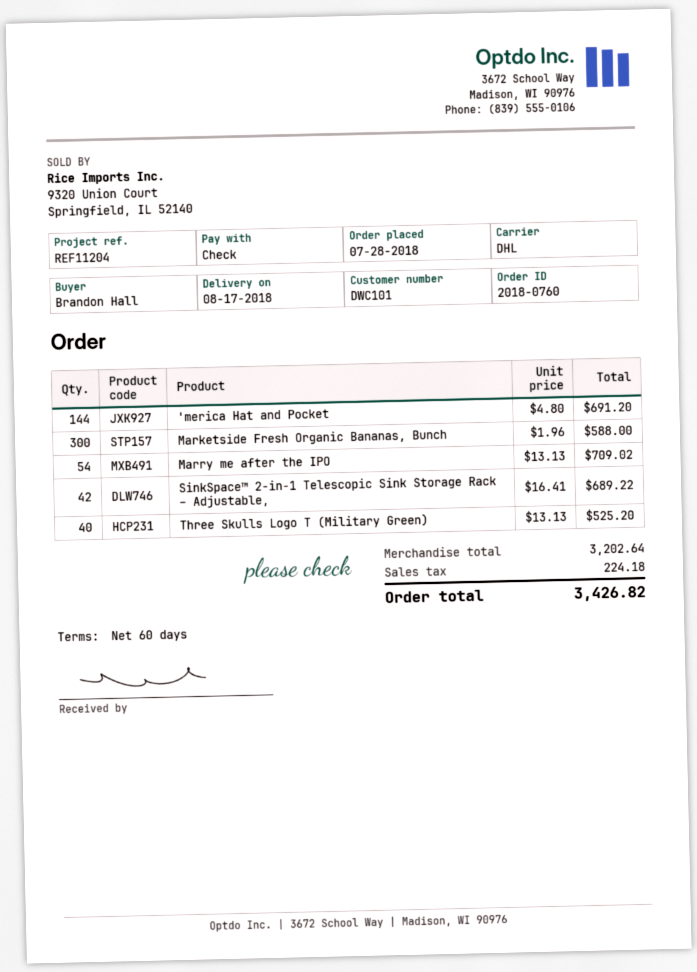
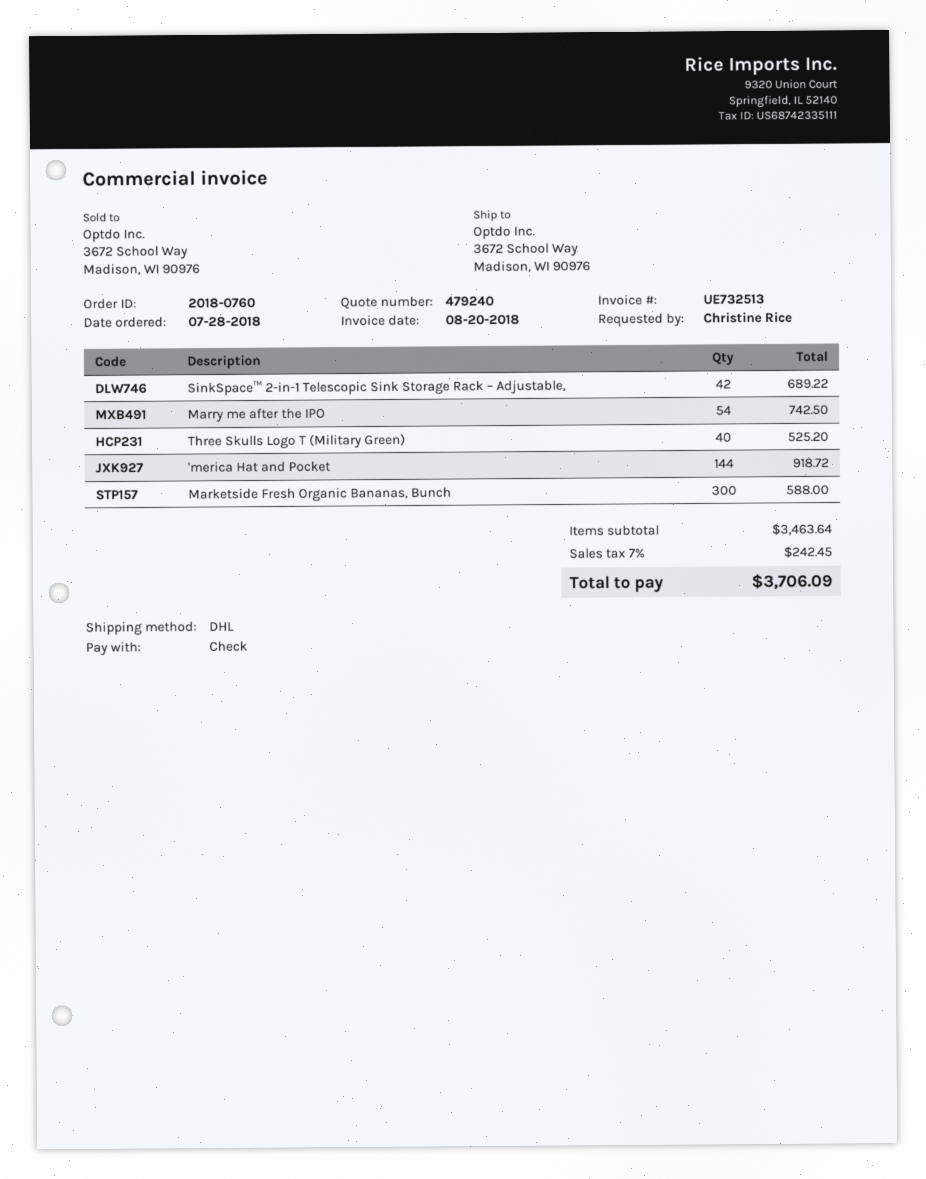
ordered by: Brandon Hall -> Christine Rice
'merica Hat and Pocket: 144 for 691.20 -> 144 for 918.72
Marry me after the IPO: 54 for 709.02 -> 54 for 742.50
subtotal: 3202.64 -> 3463.64
tax: 224.18 -> 242.45
total: 3426.82 -> 3706.09

